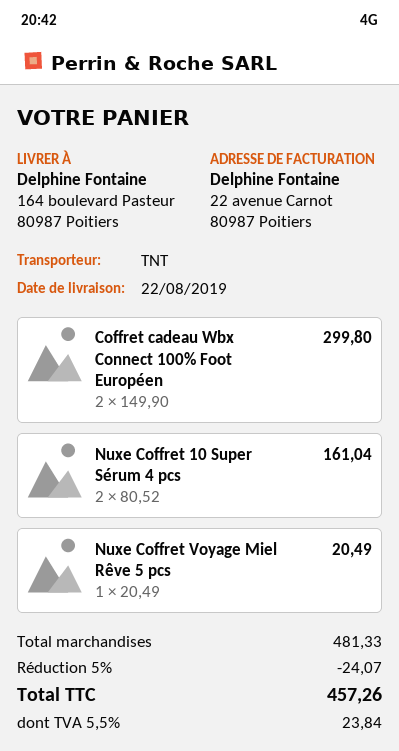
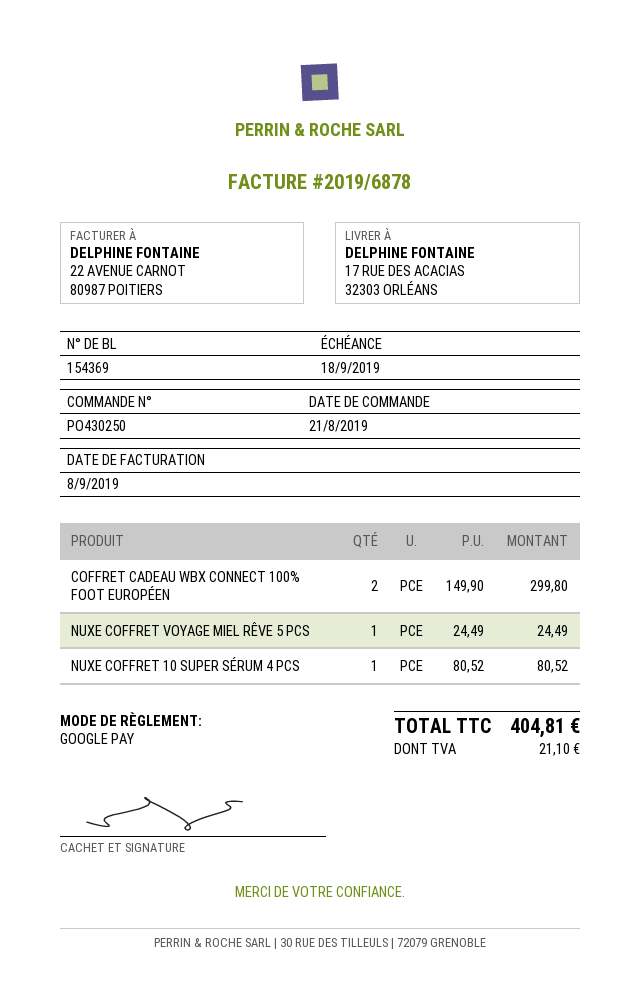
ship to: 164 boulevard Pasteur, 80987 Poitiers -> 17 RUE DES ACACIAS, 32303 ORLÉANS
Nuxe Coffret 10 Super Sérum 4 pcs: 2 x 80.52 = 161.04 -> 1 x 80.52 = 80.52
Nuxe Coffret Voyage Miel Rêve 5 pcs: 1 x 20.49 = 20.49 -> 1 x 24.49 = 24.49
discount: 5% = 24.07 -> none
tax: 23.84 -> 21.10
total: 457.26 -> 404.81

